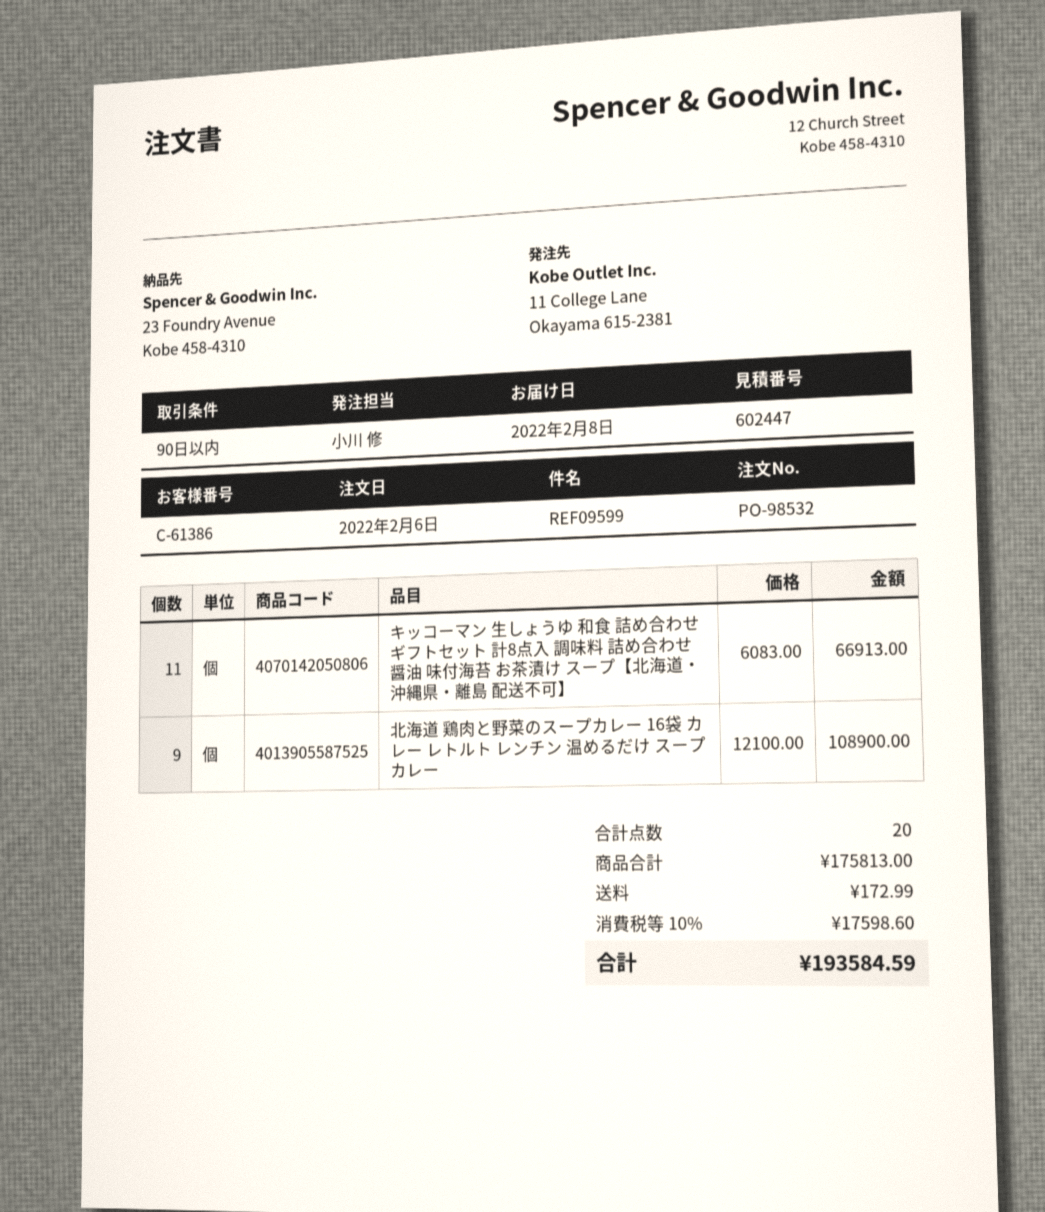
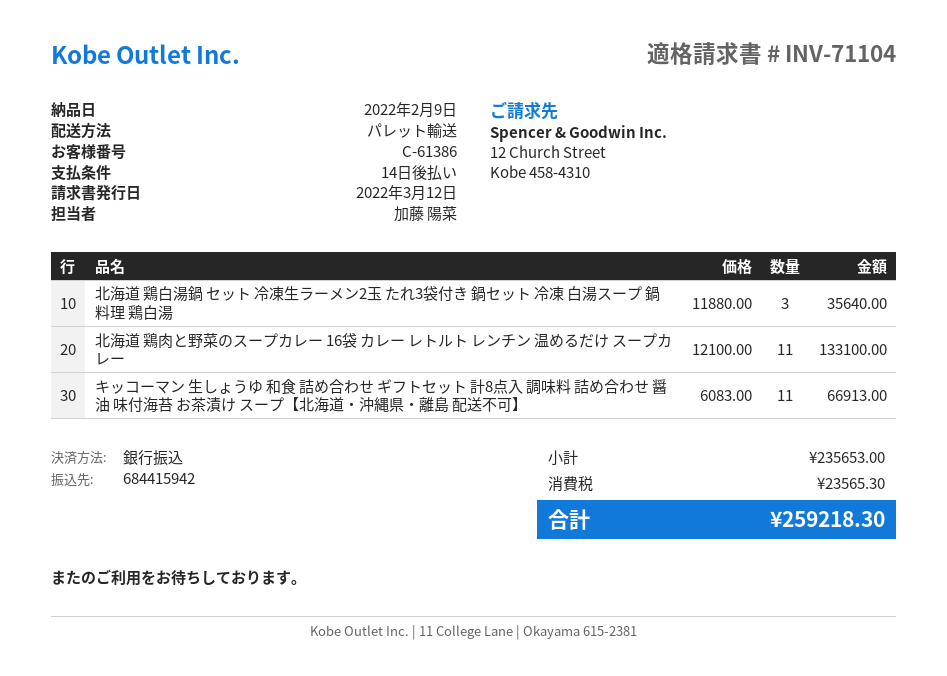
delivery date: 2022-02-08 -> 2022-02-09
payment terms: 90 days -> 14 days
北海道 鶏肉と野菜のスープカレー 16袋 カレー レトルト レンチン 温めるだけ スープカレー: 9 x 12100.00 = 108900.00 -> 11 x 12100.00 = 133100.00
北海道 鶏白湯鍋 セット 冷凍生ラーメン2玉 たれ3袋付き 鍋セット 冷凍 白湯スープ 鍋料理 鶏白湯: none -> 3 x 11880.00 = 35640.00
subtotal: 175813.00 -> 235653.00
shipping: 172.99 -> none
tax: 17598.60 -> 23565.30
total: 193584.59 -> 259218.30

